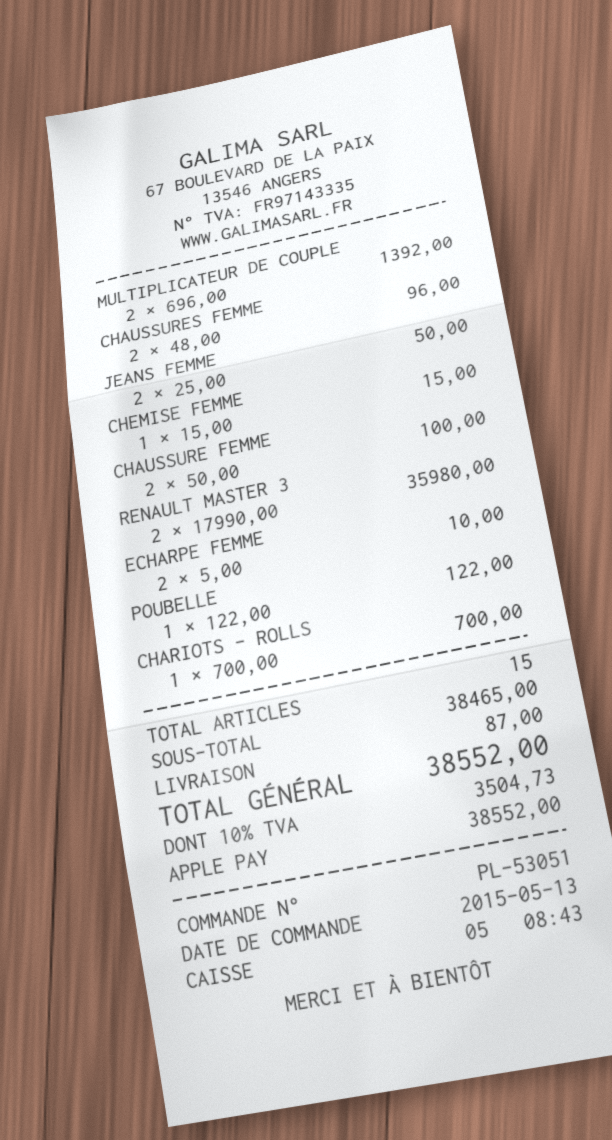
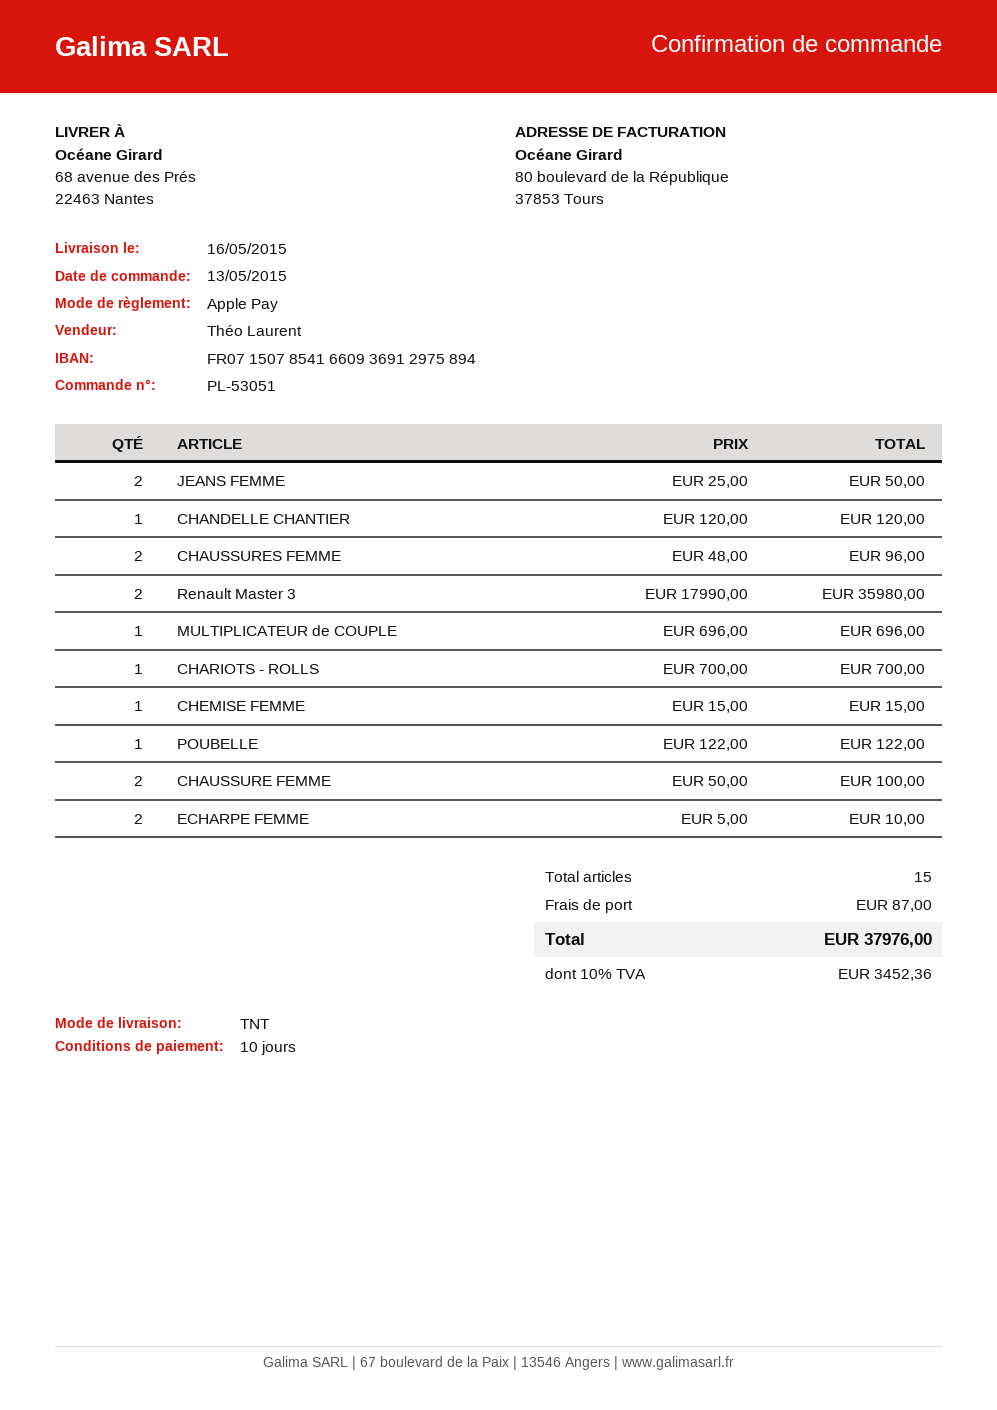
MULTIPLICATEUR DE COUPLE: 2 x 696.00 = 1392.00 -> 1 x 696.00 = 696.00
CHANDELLE CHANTIER: none -> 1 x 120.00 = 120.00
tax: 10% = 3504.73 -> 10% = 3452.36
total: 38552.00 -> 37976.00

